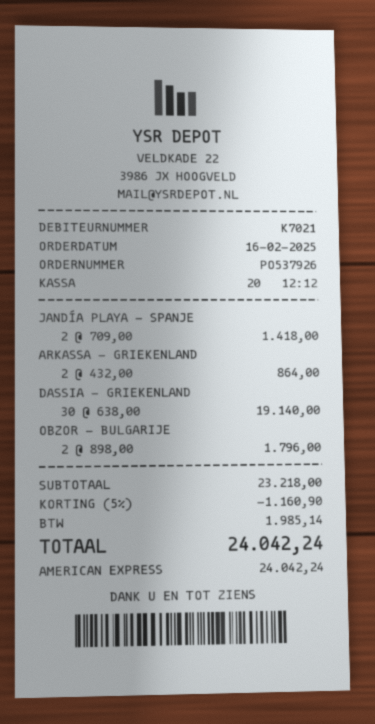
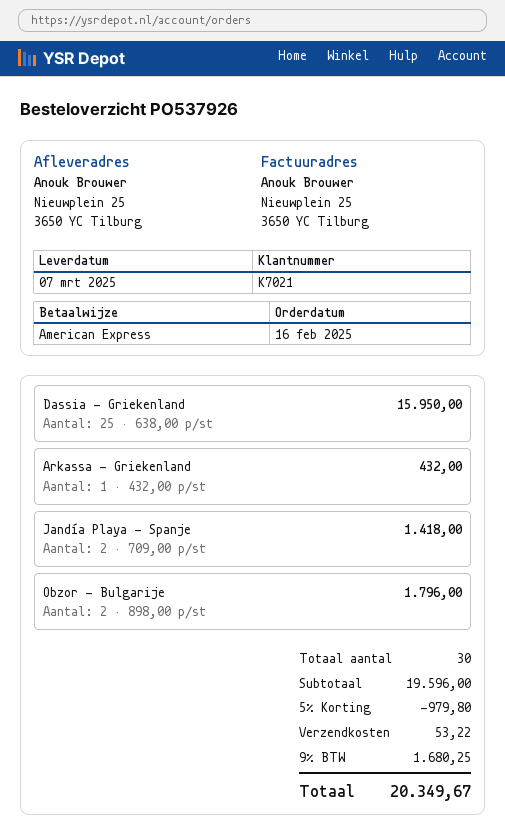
ARKASSA - GRIEKENLAND: 2 x 432.00 = 864.00 -> 1 x 432.00 = 432.00
DASSIA - GRIEKENLAND: 30 x 638.00 = 19140.00 -> 25 x 638.00 = 15950.00
subtotal: 23218.00 -> 19596.00
discount: 5% = 1160.90 -> 5% = 979.80
shipping: none -> 53.22
tax: 1985.14 -> 1680.25
total: 24042.24 -> 20349.67

